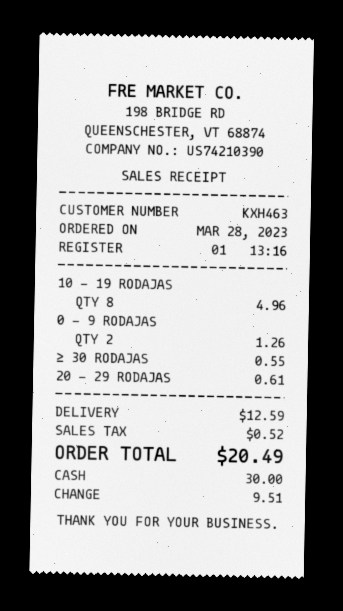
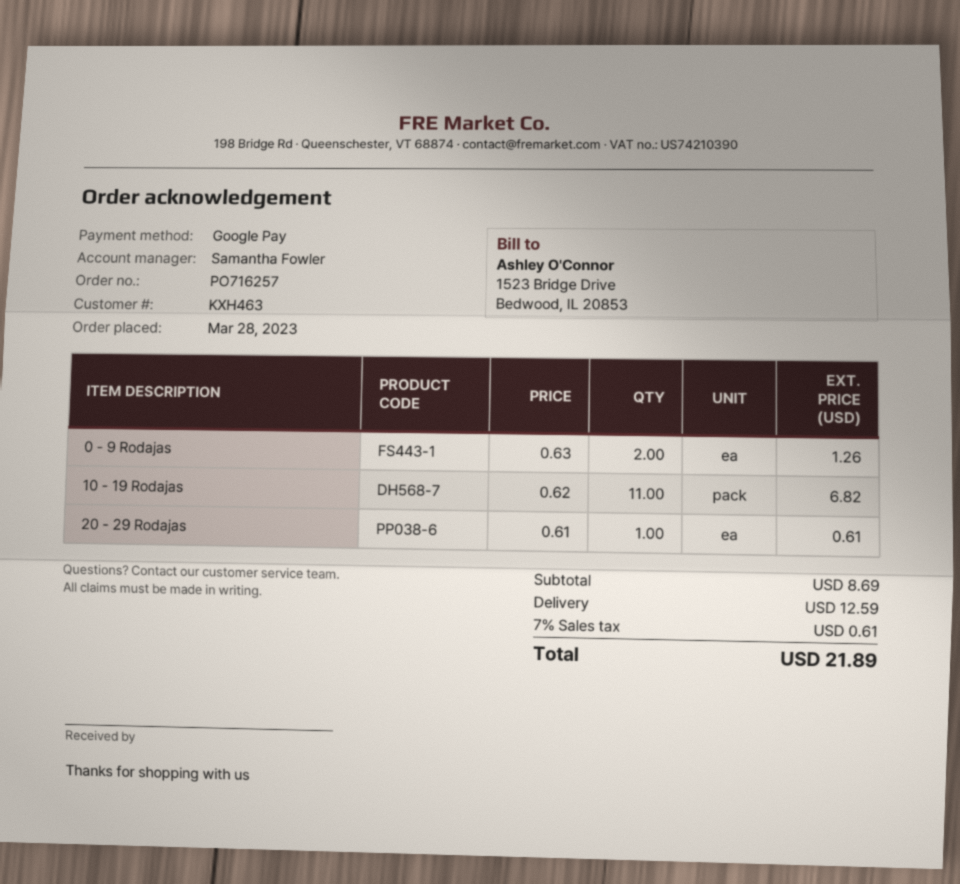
payment method: cash -> Google Pay
10 - 19 RODAJAS: 8 for 4.96 -> 11 for 6.82
≥ 30 RODAJAS: 1 for 0.55 -> none
tax: 0.52 -> 0.61
total: 20.49 -> 21.89

